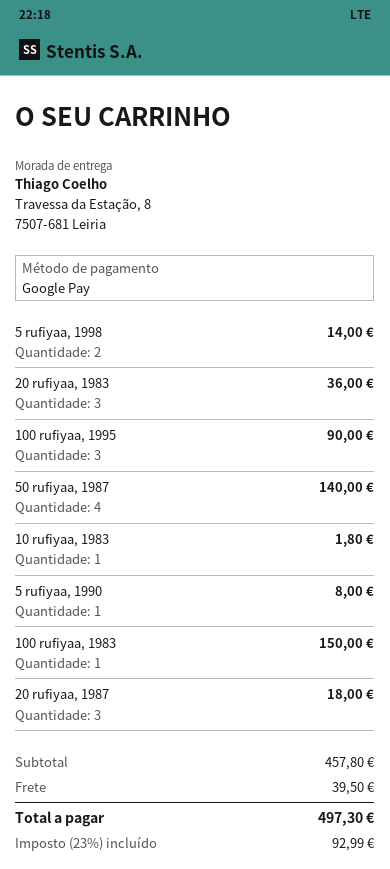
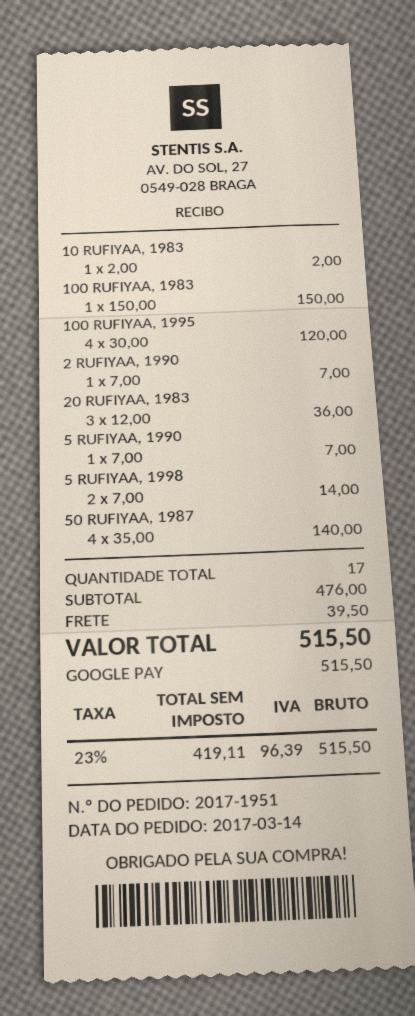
100 rufiyaa, 1995: 3 for 90.00 -> 4 for 120.00
10 rufiyaa, 1983: 1 for 1.80 -> 1 for 2.00
5 rufiyaa, 1990: 1 for 8.00 -> 1 for 7.00
20 rufiyaa, 1987: 3 for 18.00 -> none
2 RUFIYAA, 1990: none -> 1 for 7.00
subtotal: 457.80 -> 476.00
tax: 23% = 92.99 -> 23% = 96.39
total: 497.30 -> 515.50

